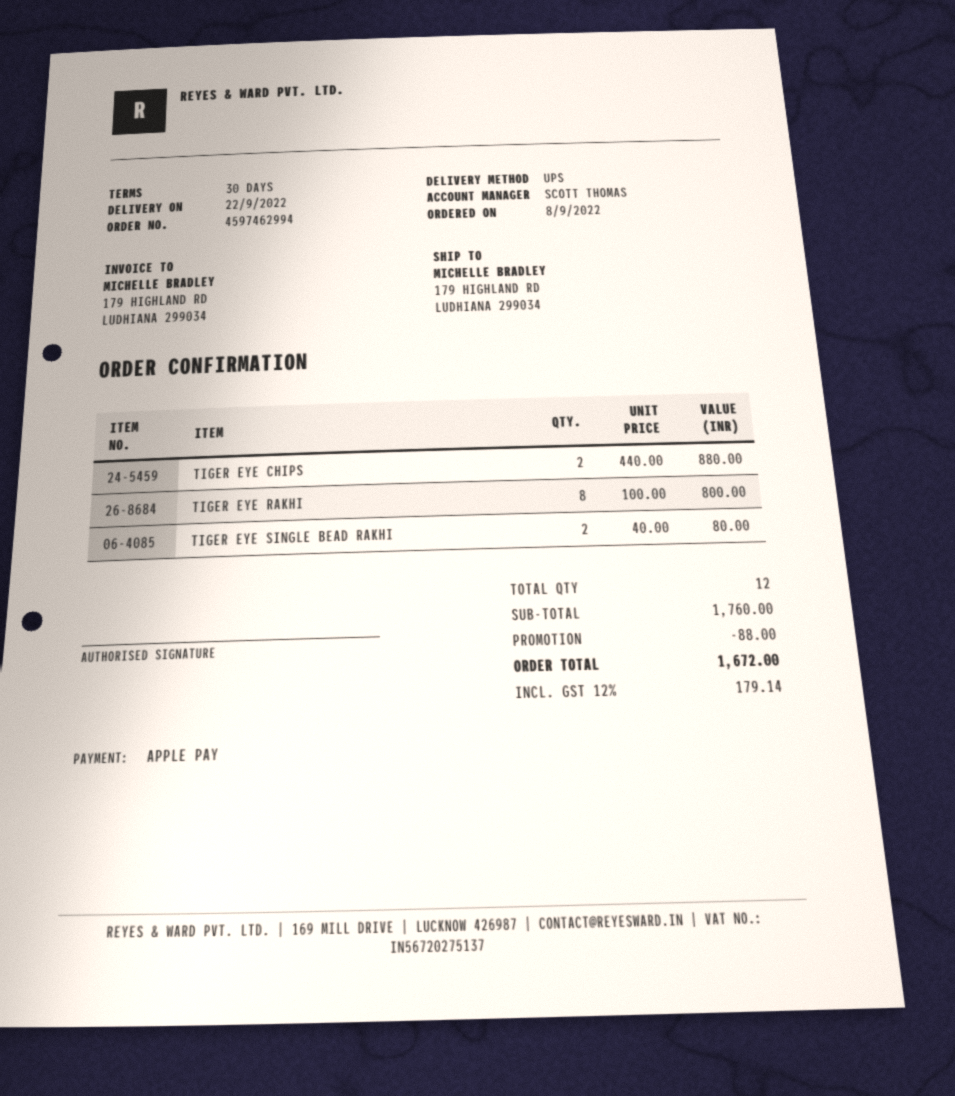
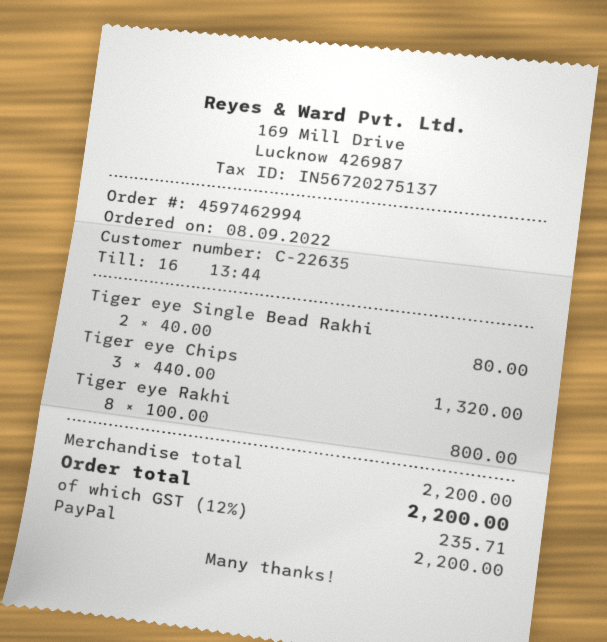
payment method: Apple Pay -> PayPal
TIGER EYE CHIPS: 2 x 440.00 = 880.00 -> 3 x 440.00 = 1320.00
subtotal: 1760.00 -> 2200.00
discount: 88.00 -> none
tax: 12% = 179.14 -> 12% = 235.71
total: 1672.00 -> 2200.00

